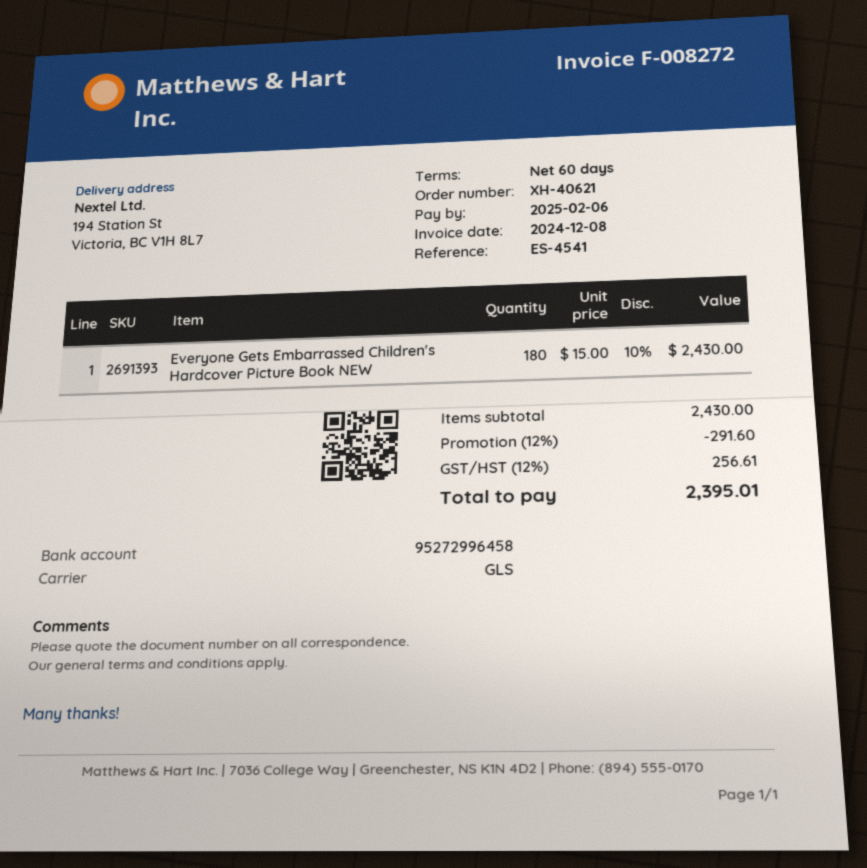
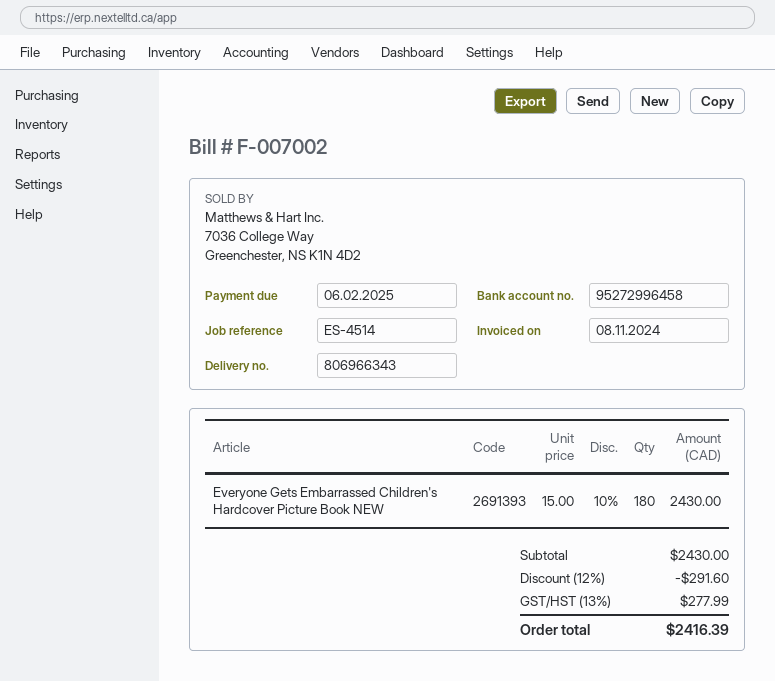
invoice number: F-008272 -> F-007002
invoice date: 2024-12-08 -> 2024-11-08
reference: ES-4541 -> ES-4514
tax: 12% = 256.61 -> 13% = 277.99
total: 2395.01 -> 2416.39

